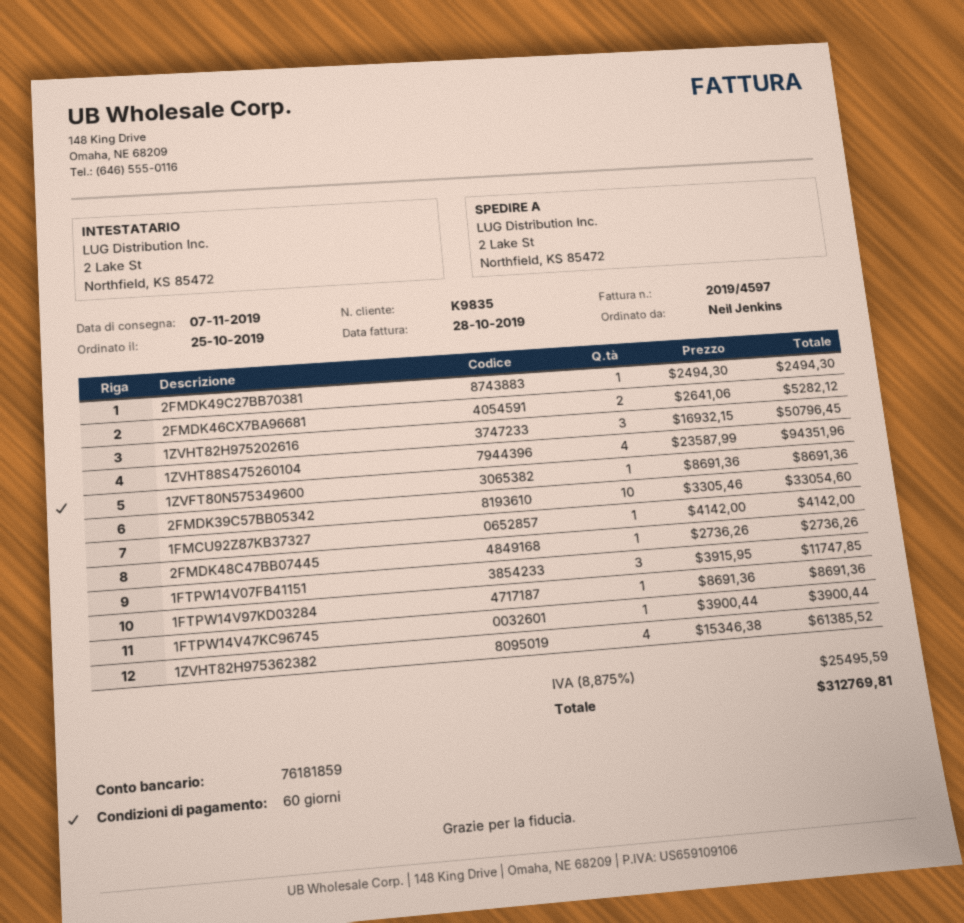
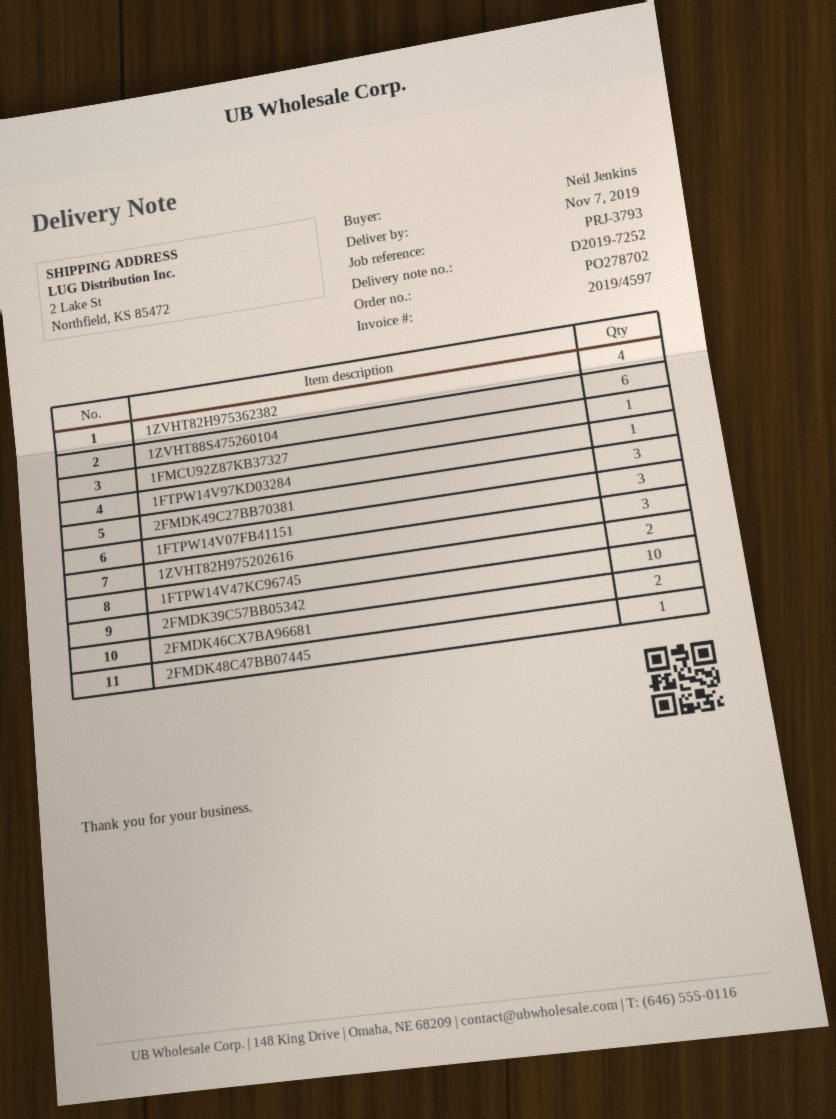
2FMDK49C27BB70381: 1 -> 3
1ZVHT88S475260104: 4 -> 6
1ZVFT80N575349600: 1 -> none
1FTPW14V47KC96745: 1 -> 2

